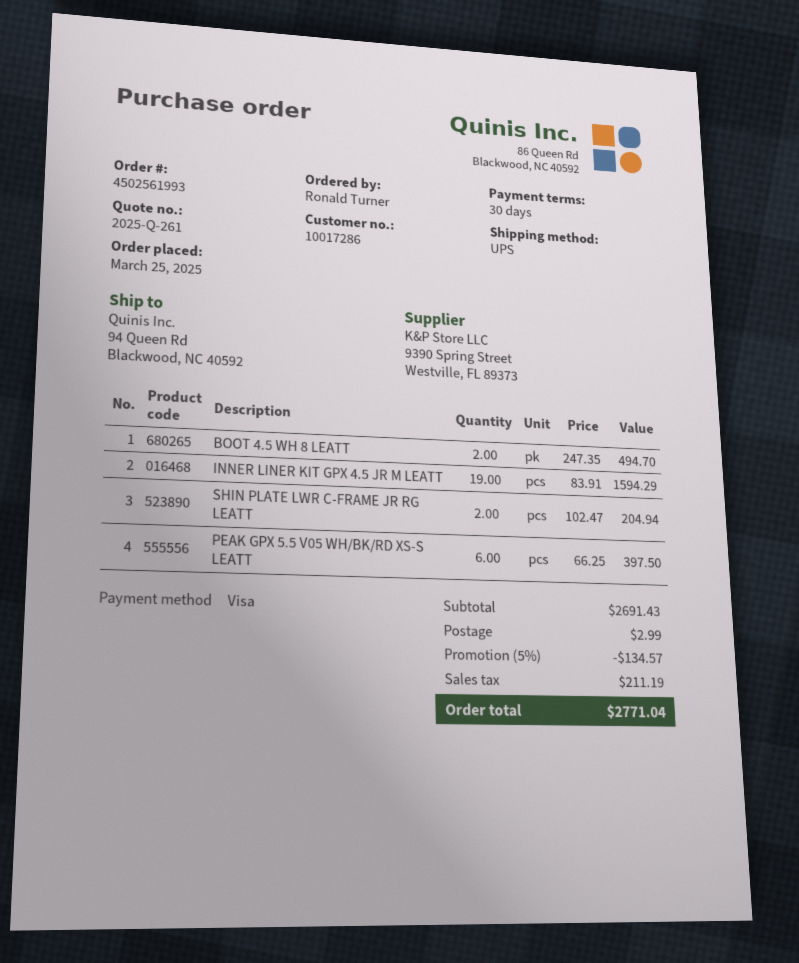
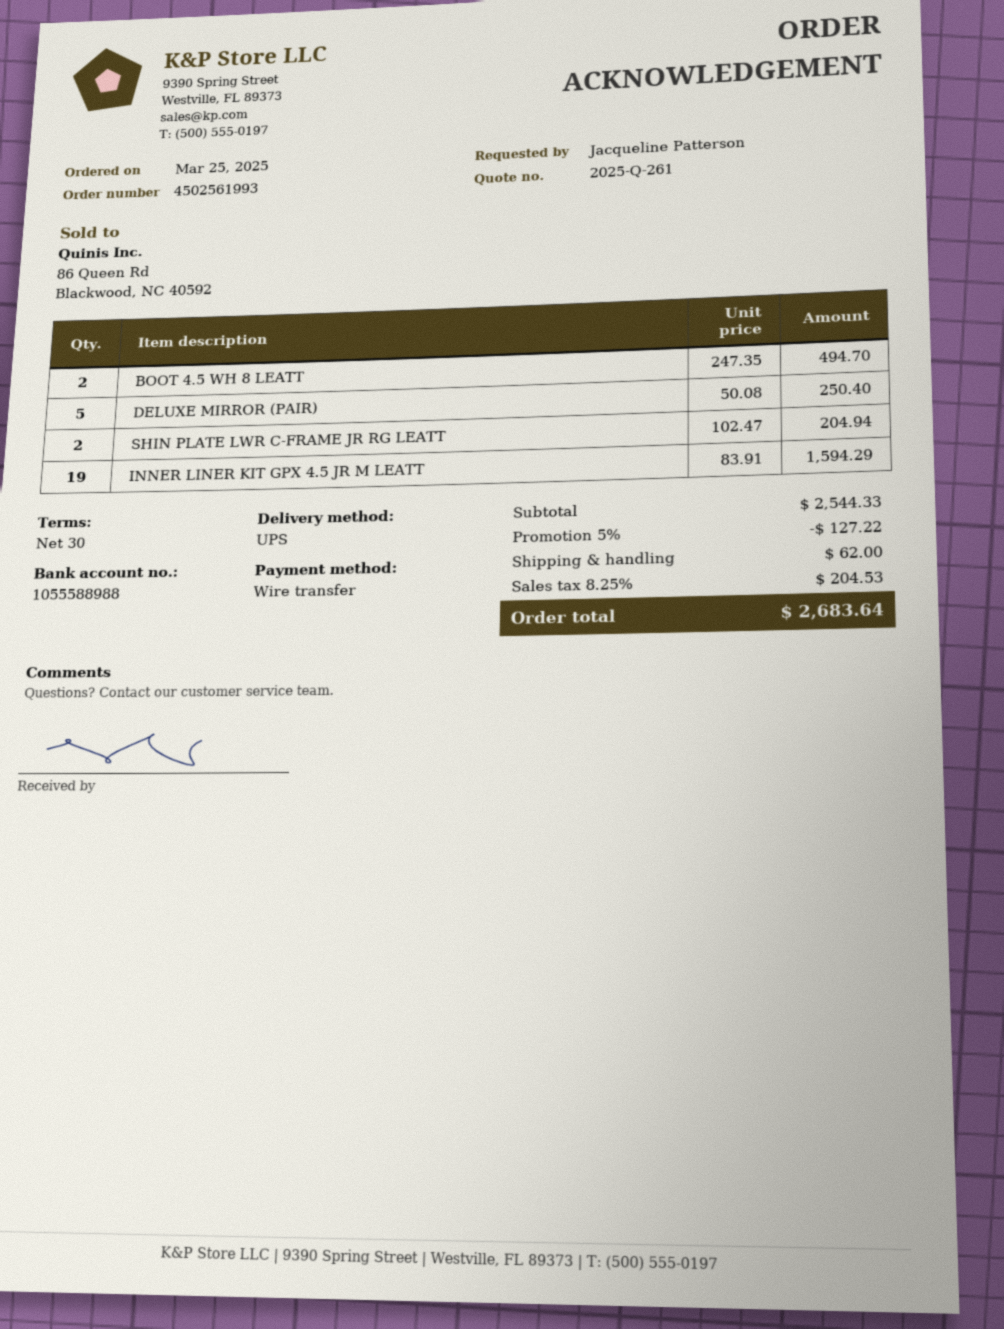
ordered by: Ronald Turner -> Jacqueline Patterson
payment method: Visa -> bank transfer
PEAK GPX 5.5 V05 WH/BK/RD XS-S LEATT: 6 x 66.25 = 397.50 -> none
DELUXE MIRROR (PAIR): none -> 5 x 50.08 = 250.40
subtotal: 2691.43 -> 2544.33
discount: 5% = 134.57 -> 5% = 127.22
shipping: 2.99 -> 62.00
tax: 211.19 -> 204.53
total: 2771.04 -> 2683.64

